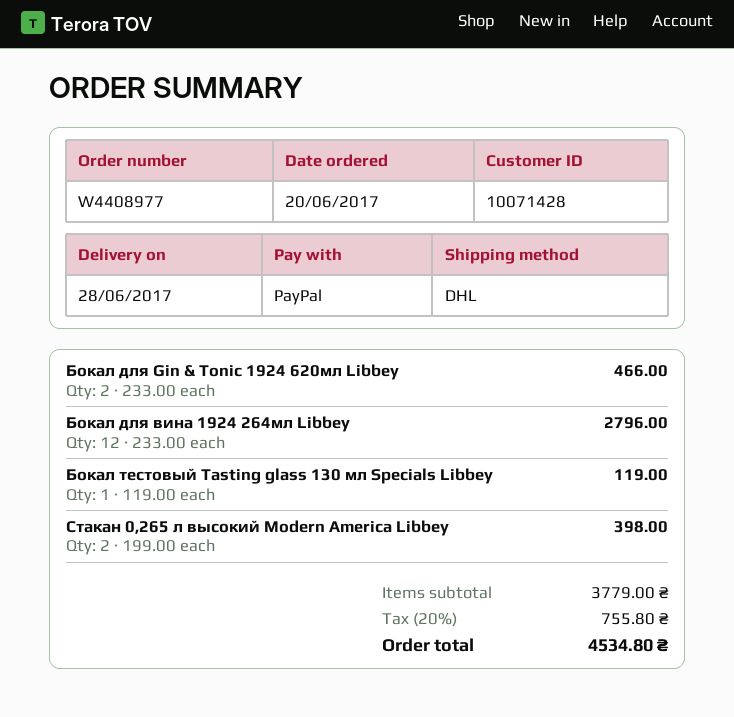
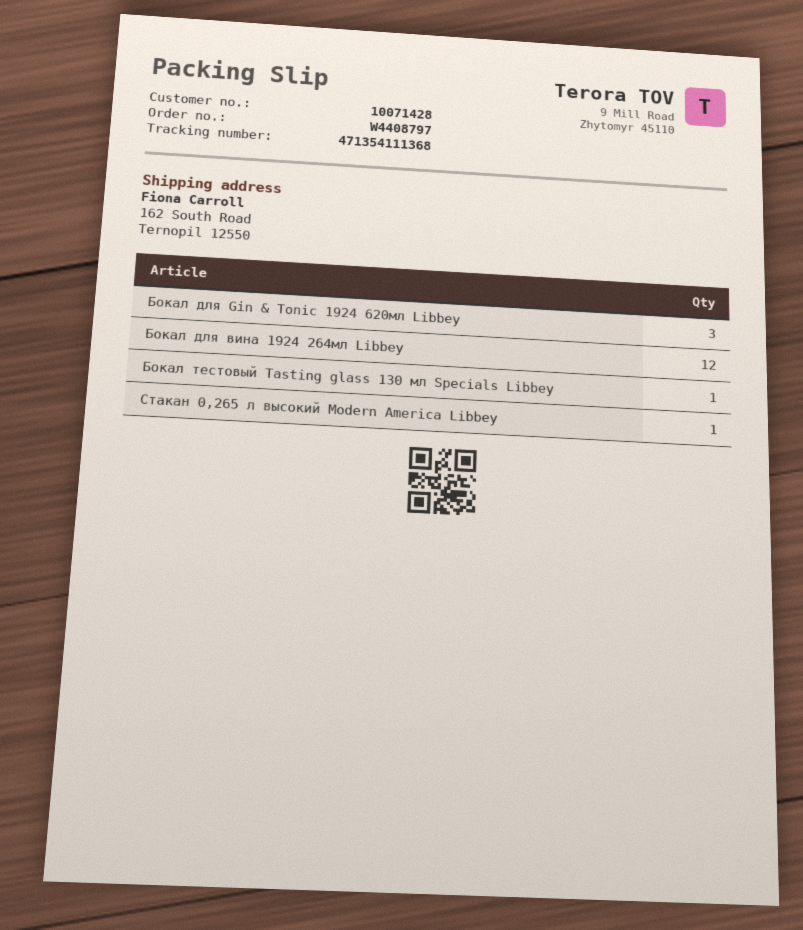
order number: W4408977 -> W4408797
Бокал для Gin & Tonic 1924 620мл Libbey: 2 -> 3
Стакан 0,265 л высокий Modern America Libbey: 2 -> 1

